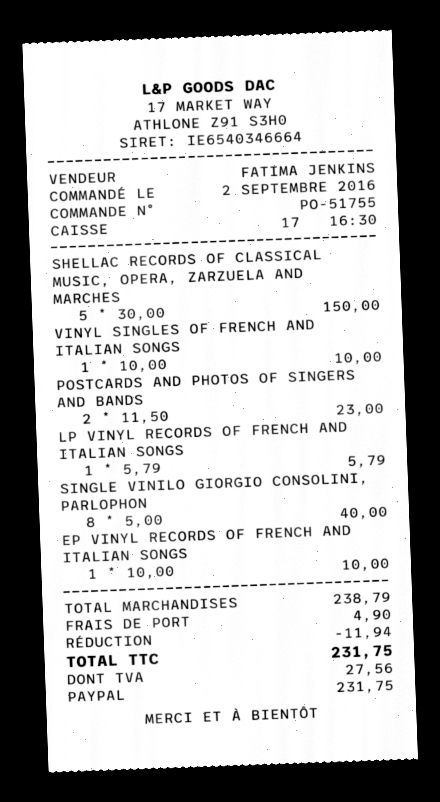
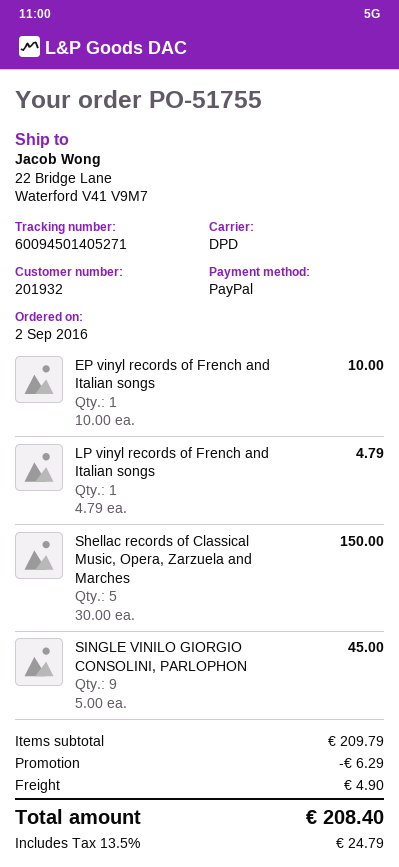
VINYL SINGLES OF FRENCH AND ITALIAN SONGS: 1 x 10.00 = 10.00 -> none
POSTCARDS AND PHOTOS OF SINGERS AND BANDS: 2 x 11.50 = 23.00 -> none
LP VINYL RECORDS OF FRENCH AND ITALIAN SONGS: 1 x 5.79 = 5.79 -> 1 x 4.79 = 4.79
SINGLE VINILO GIORGIO CONSOLINI, PARLOPHON: 8 x 5.00 = 40.00 -> 9 x 5.00 = 45.00
subtotal: 238.79 -> 209.79
discount: 11.94 -> 6.29
tax: 27.56 -> 24.79
total: 231.75 -> 208.40

